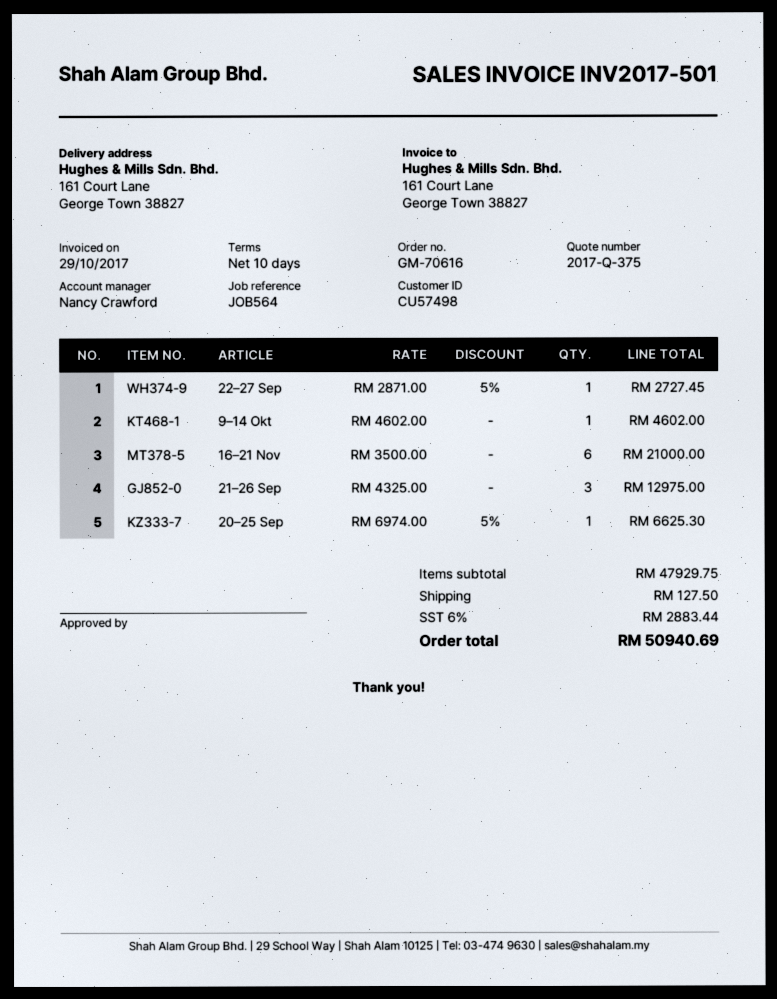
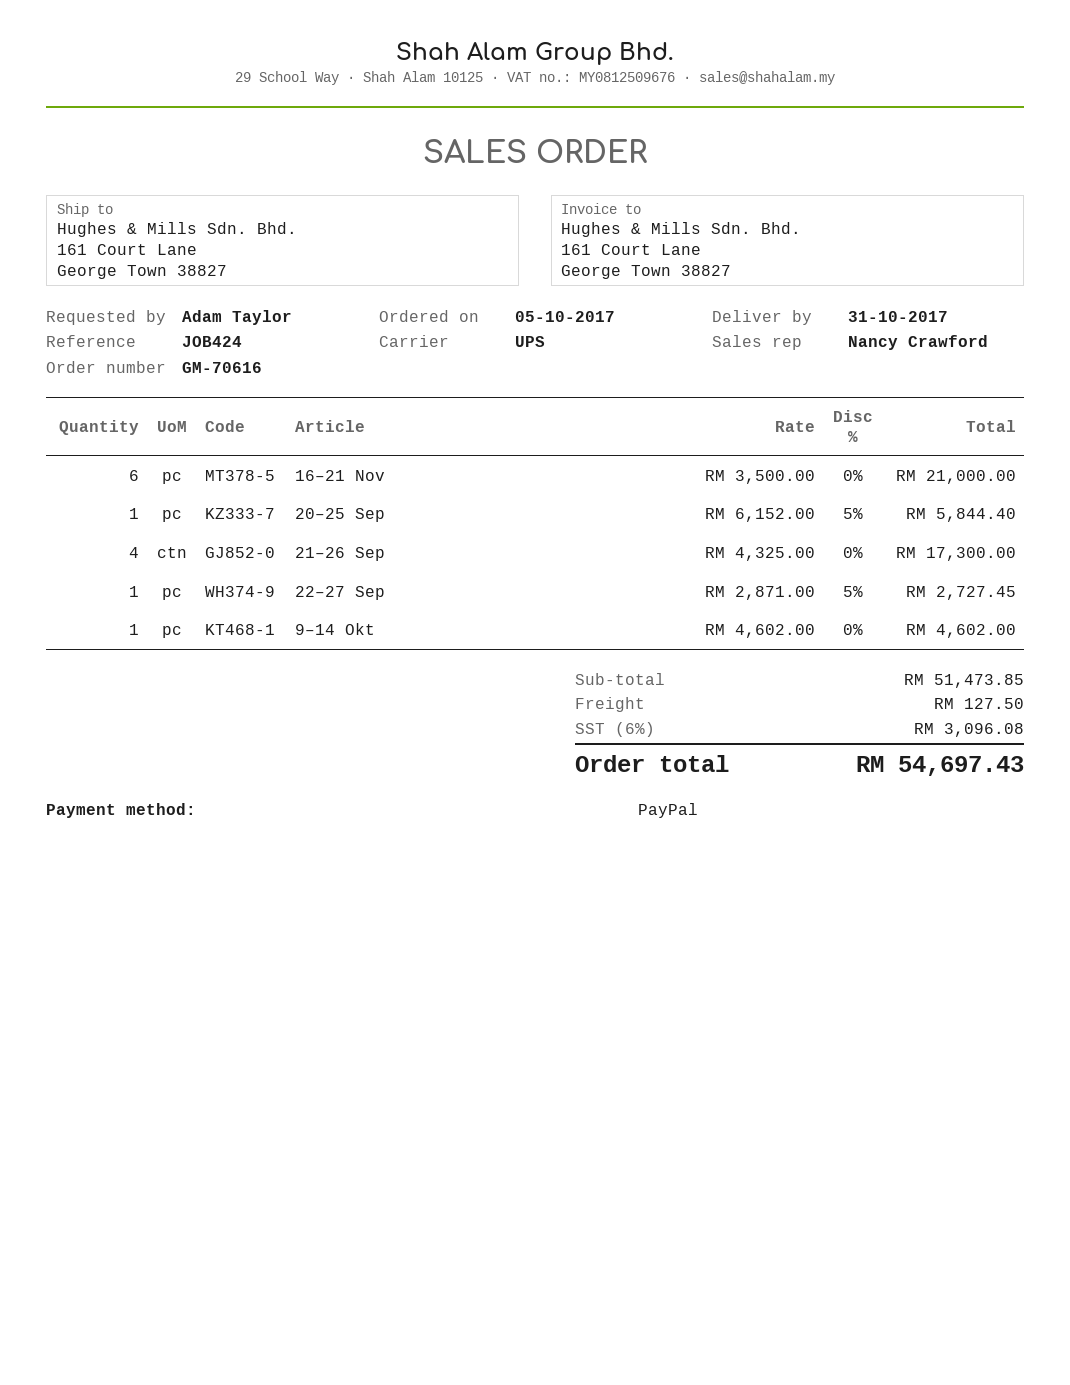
reference: JOB564 -> JOB424
21–26 Sep: 3 x 4325.00 = 12975.00 -> 4 x 4325.00 = 17300.00
20–25 Sep: 1 x 6974.00 - 5% = 6625.30 -> 1 x 6152.00 - 5% = 5844.40
subtotal: 47929.75 -> 51473.85
tax: 6% = 2883.44 -> 6% = 3096.08
total: 50940.69 -> 54697.43

